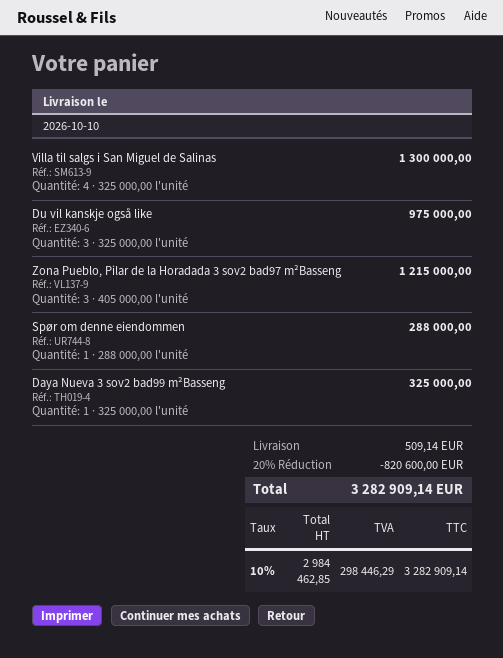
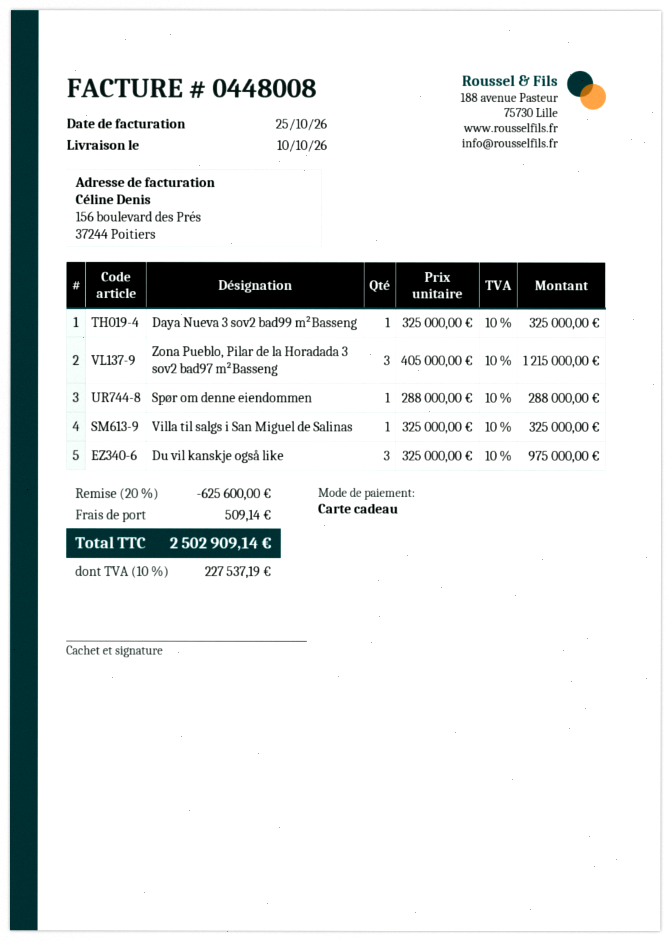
Villa til salgs i San Miguel de Salinas: 4 x 325000.00 = 1300000.00 -> 1 x 325000.00 = 325000.00
discount: 20% = 820600.00 -> 20% = 625600.00
tax: 10% = 298446.29 -> 10% = 227537.19
total: 3282909.14 -> 2502909.14

